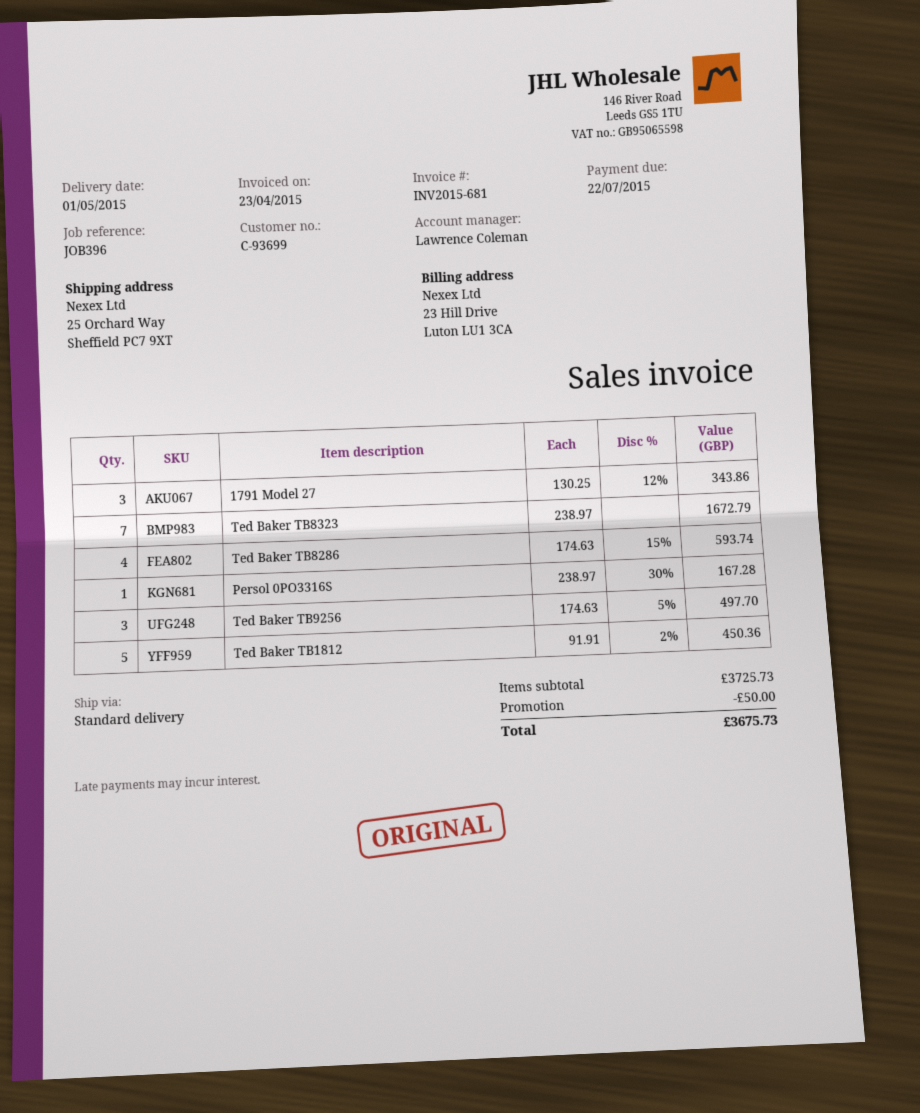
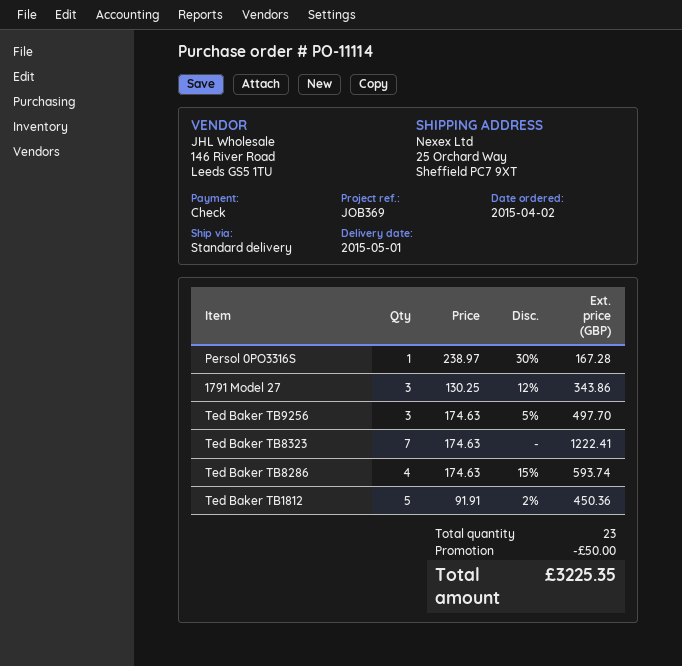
reference: JOB396 -> JOB369
Ted Baker TB8323: 7 x 238.97 = 1672.79 -> 7 x 174.63 = 1222.41
total: 3675.73 -> 3225.35

